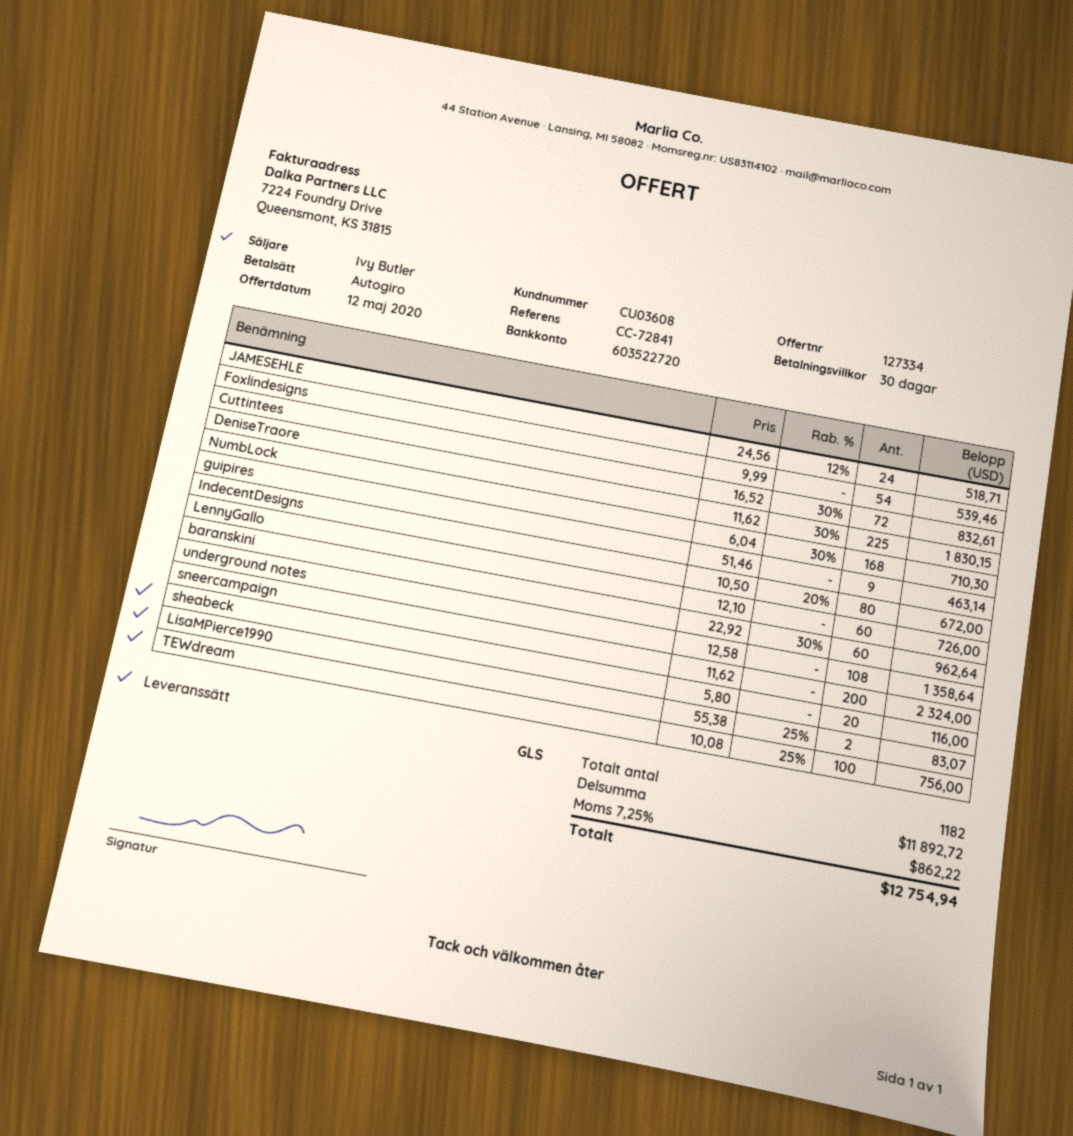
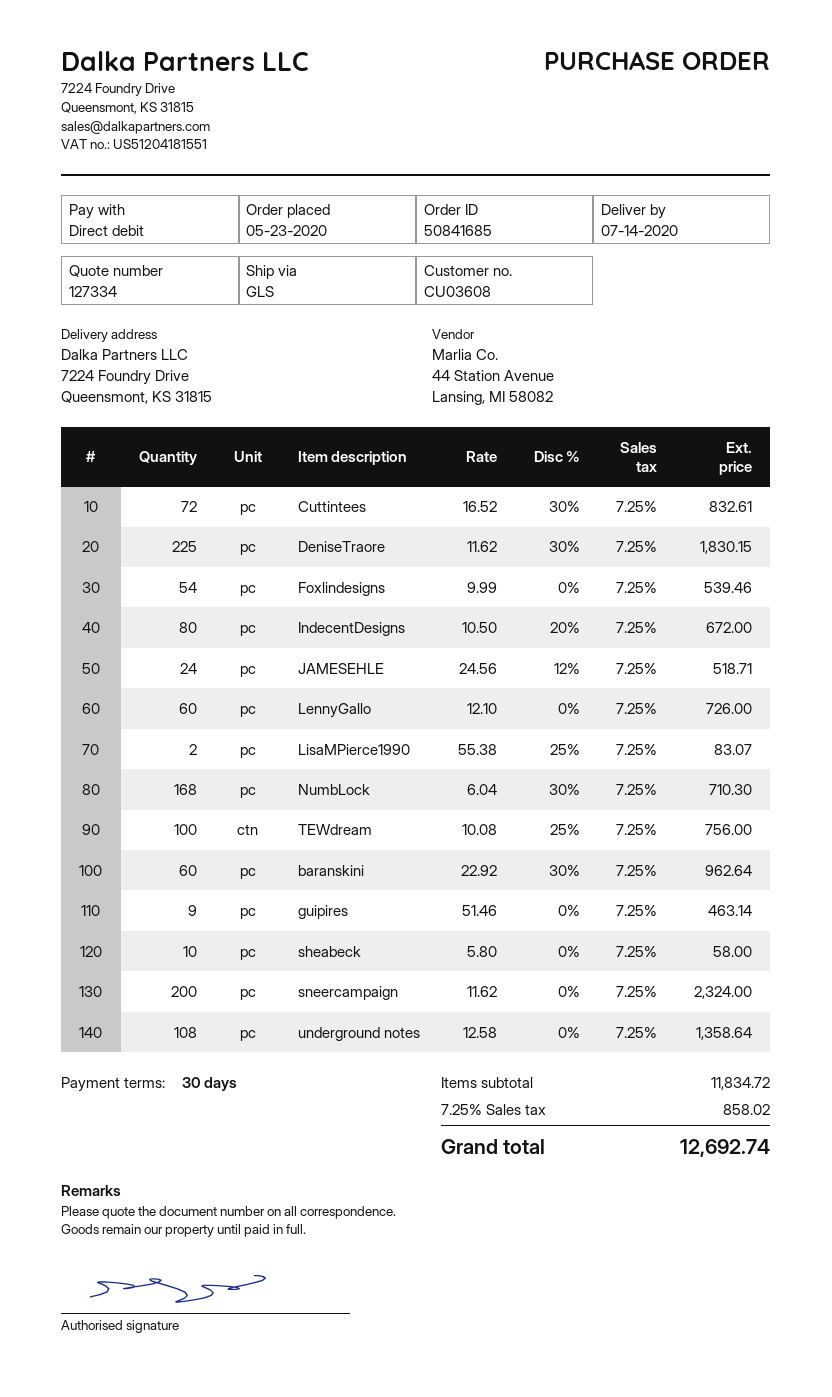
sheabeck: 20 x 5.80 = 116.00 -> 10 x 5.80 = 58.00
subtotal: 11892.72 -> 11834.72
tax: 7.25% = 862.22 -> 7.25% = 858.02
total: 12754.94 -> 12692.74

